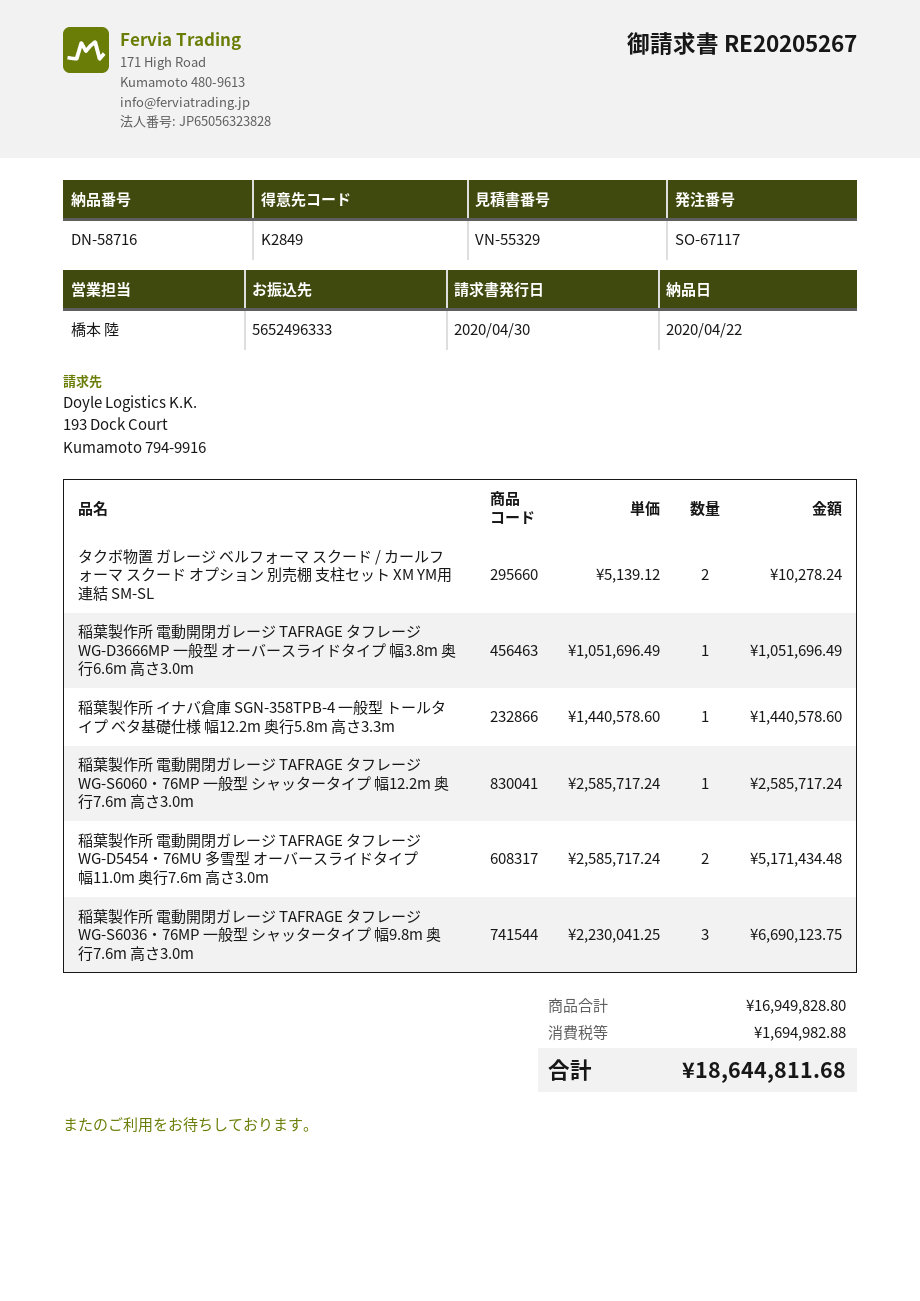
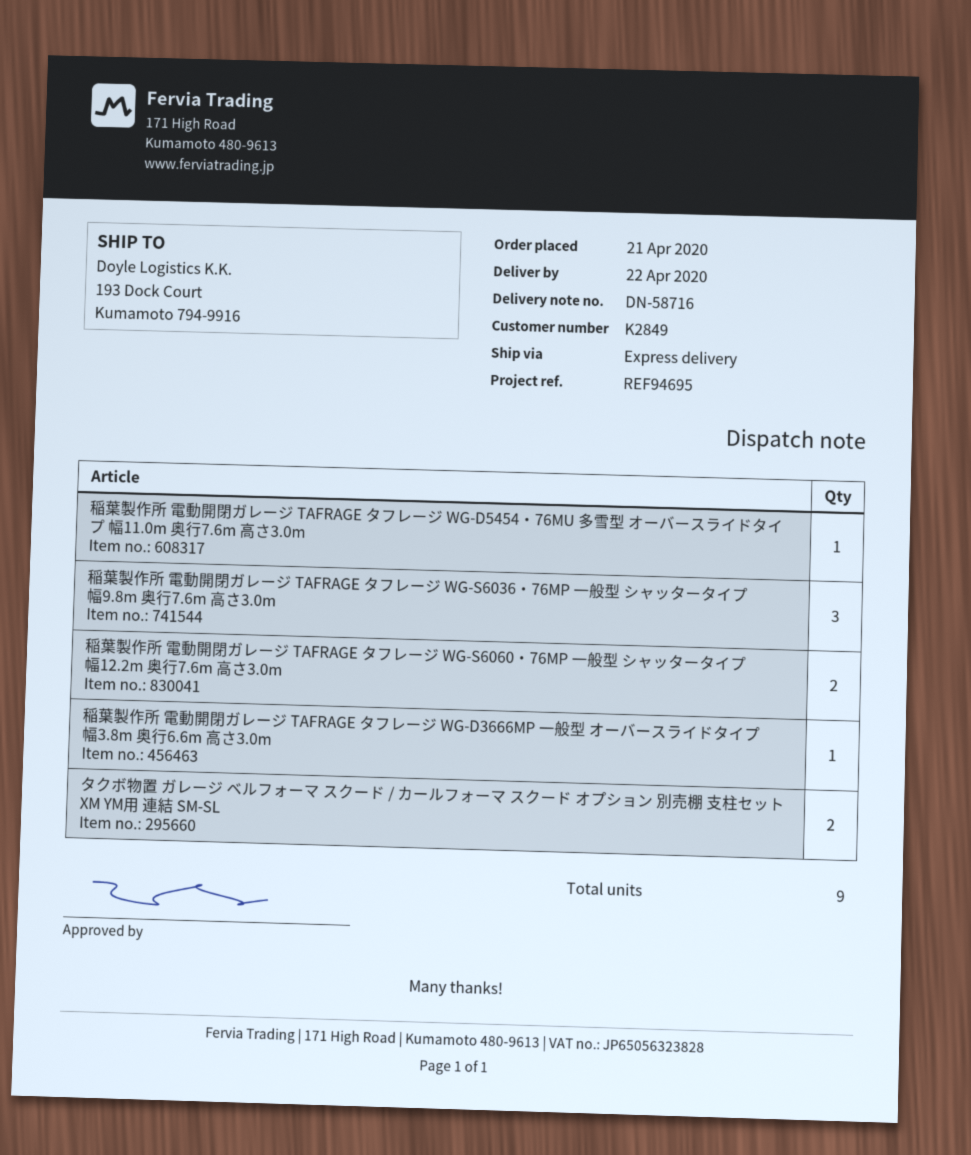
稲葉製作所 イナバ倉庫 SGN-358TPB-4 一般型 トールタイプ ベタ基礎仕様 幅12.2m 奥行5.8m 高さ3.3m: 1 -> none
稲葉製作所 電動開閉ガレージ TAFRAGE タフレージ WG-S6060・76MP 一般型 シャッタータイプ 幅12.2m 奥行7.6m 高さ3.0m: 1 -> 2
稲葉製作所 電動開閉ガレージ TAFRAGE タフレージ WG-D5454・76MU 多雪型 オーバースライドタイプ 幅11.0m 奥行7.6m 高さ3.0m: 2 -> 1

